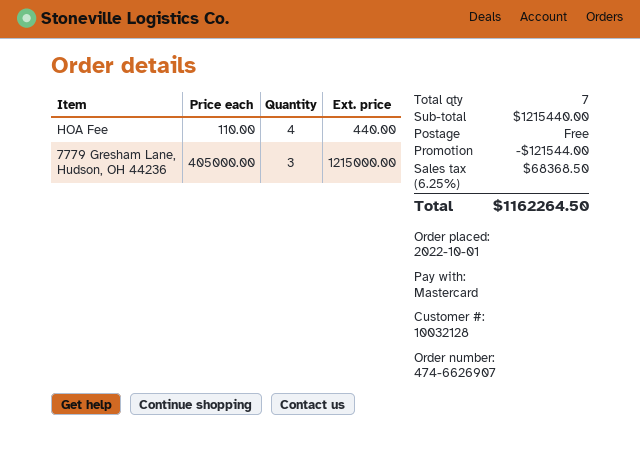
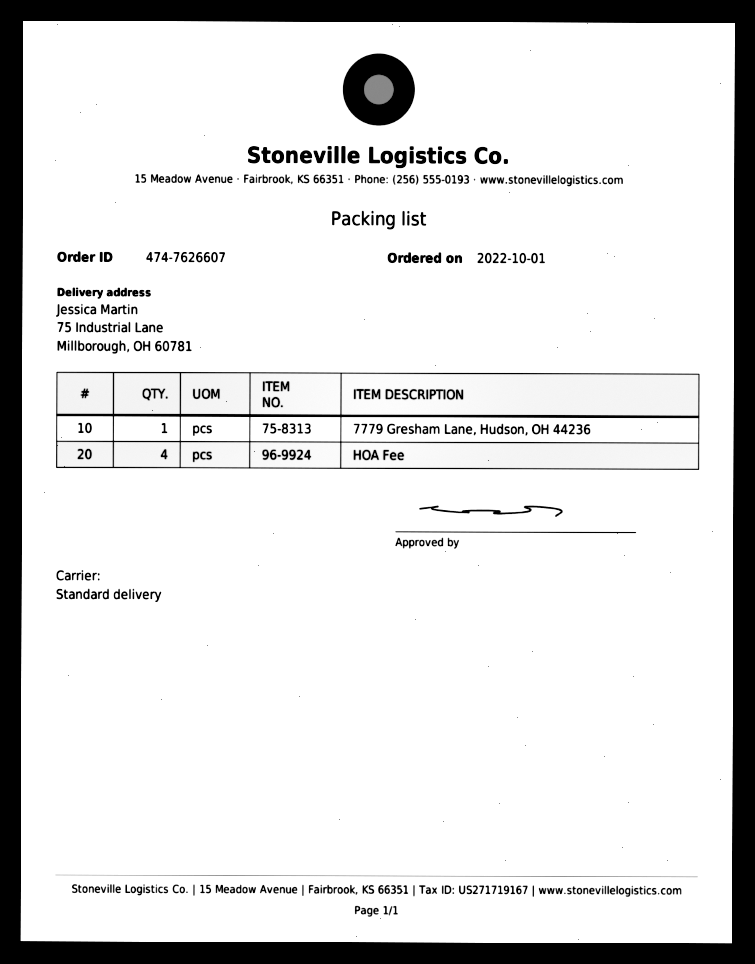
order number: 474-6626907 -> 474-7626607
7779 Gresham Lane, Hudson, OH 44236: 3 -> 1

